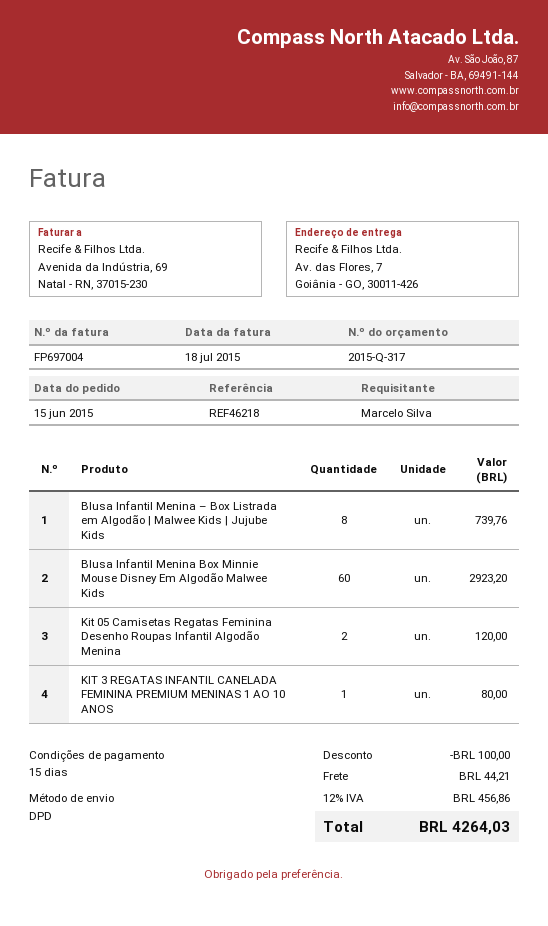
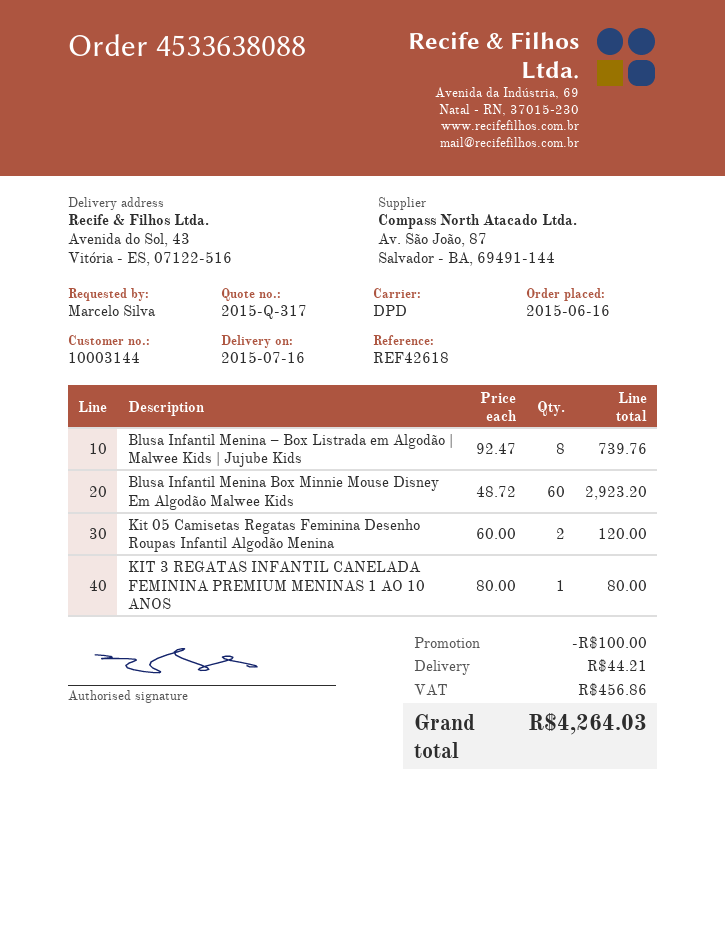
order date: 2015-06-15 -> 2015-06-16
reference: REF46218 -> REF42618
ship to: Av. das Flores, 7, Goiânia - GO, 30011-426 -> Avenida do Sol, 43, Vitória - ES, 07122-516

